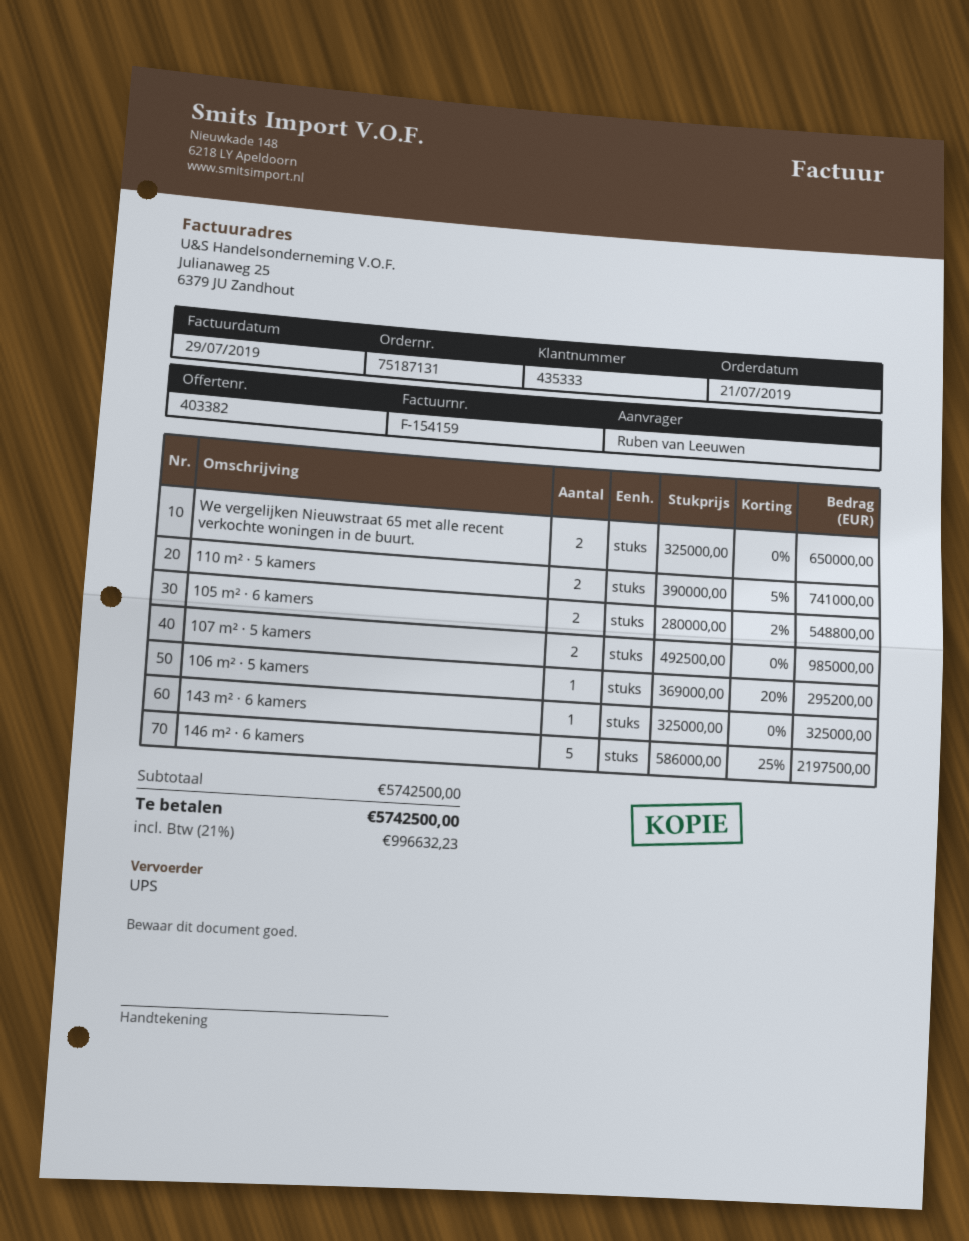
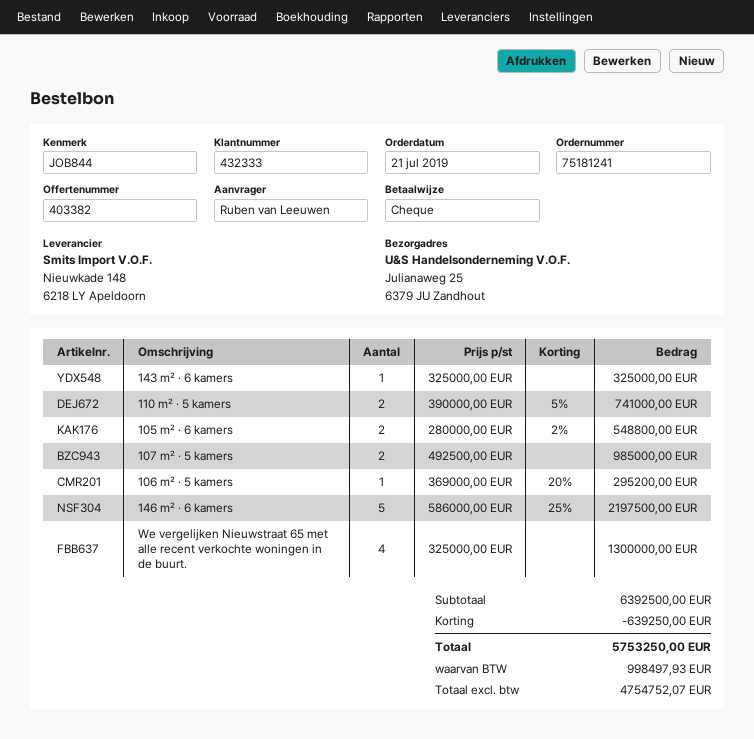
order number: 75187131 -> 75181241
customer number: 435333 -> 432333
We vergelijken Nieuwstraat 65 met alle recent verkochte woningen in de buurt.: 2 x 325000.00 = 650000.00 -> 4 x 325000.00 = 1300000.00
subtotal: 5742500.00 -> 6392500.00
discount: none -> 639250.00
tax: 996632.23 -> 998497.93
total: 5742500.00 -> 5753250.00

